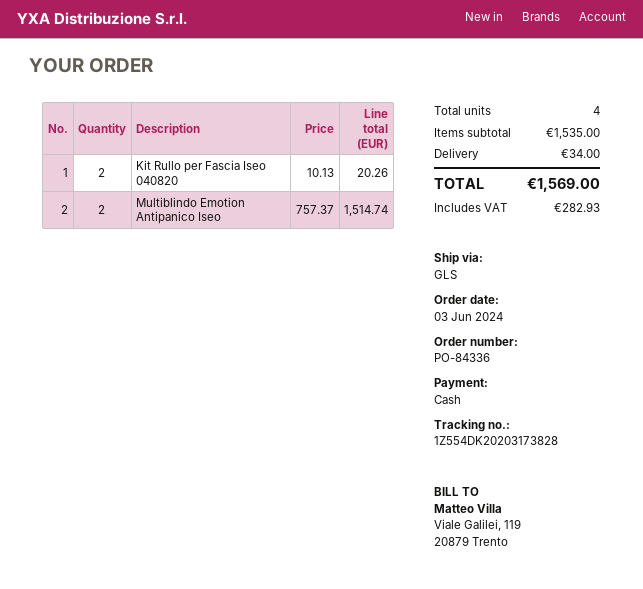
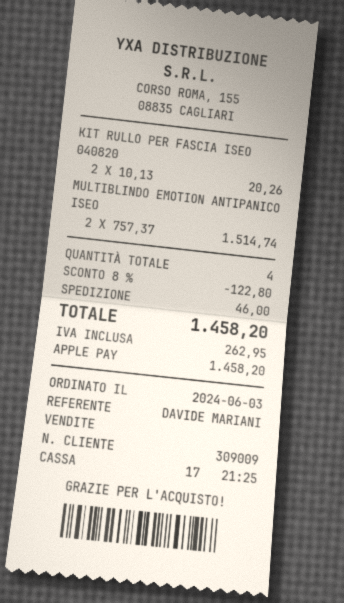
payment method: cash -> Apple Pay
discount: none -> 8% = 122.80
shipping: 34.00 -> 46.00
tax: 282.93 -> 262.95
total: 1569.00 -> 1458.20

